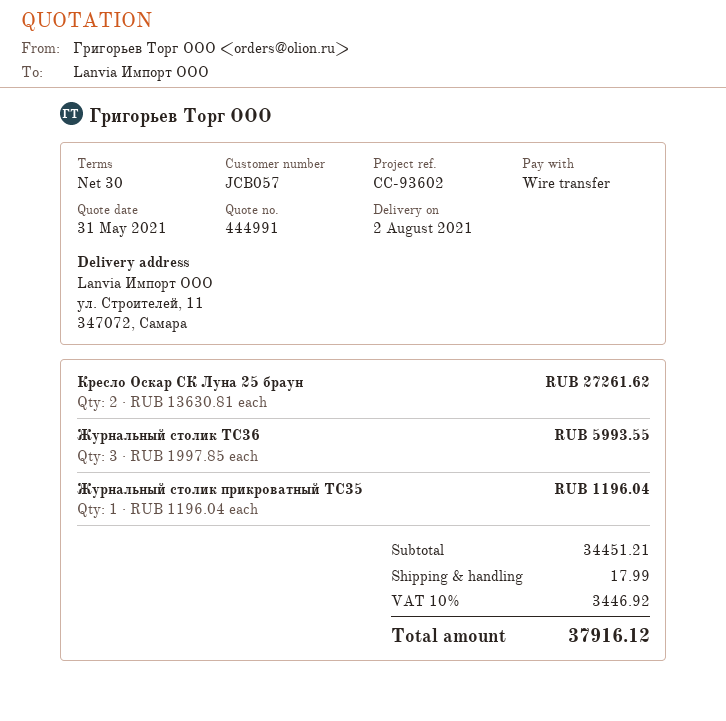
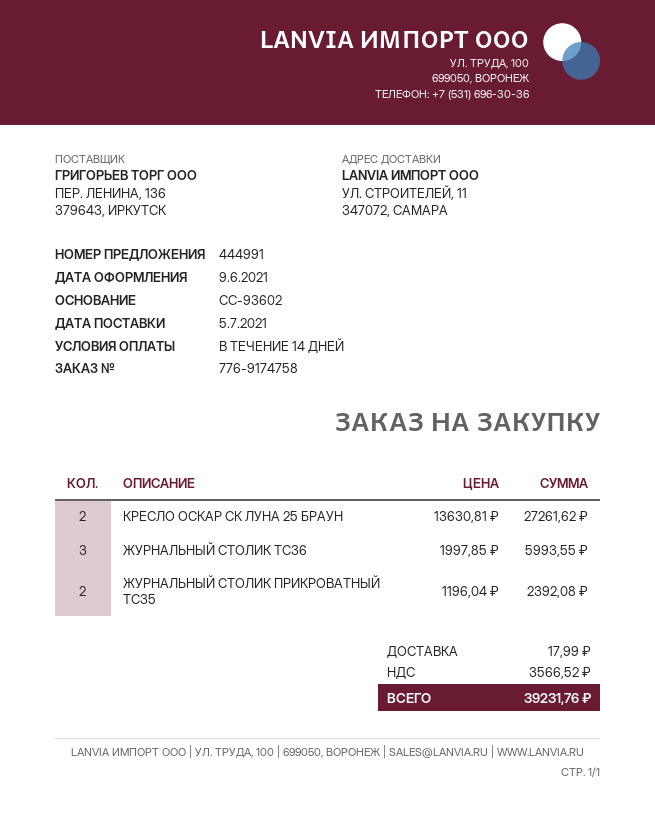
delivery date: 2021-08-02 -> 2021-07-05
payment terms: 30 days -> 14 days
Журнальный столик прикроватный TC35: 1 x 1196.04 = 1196.04 -> 2 x 1196.04 = 2392.08
tax: 3446.92 -> 3566.52
total: 37916.12 -> 39231.76

